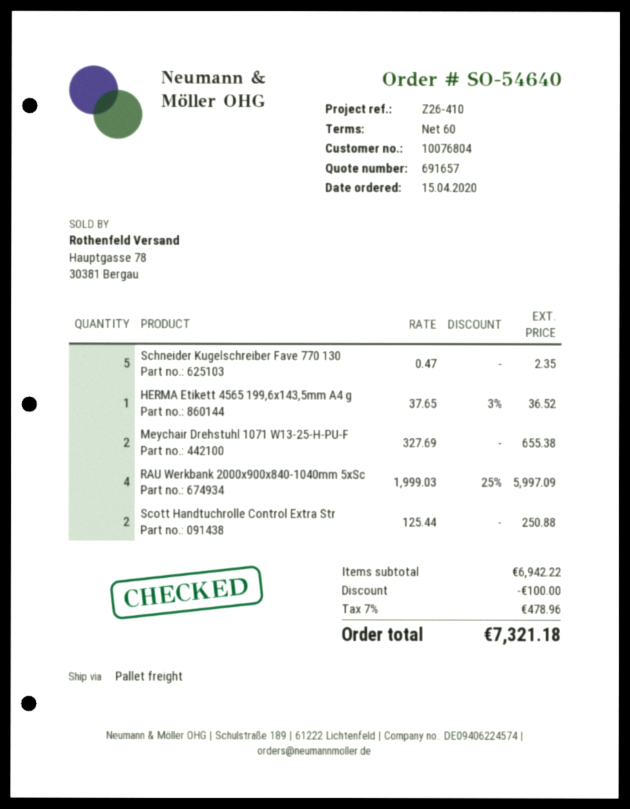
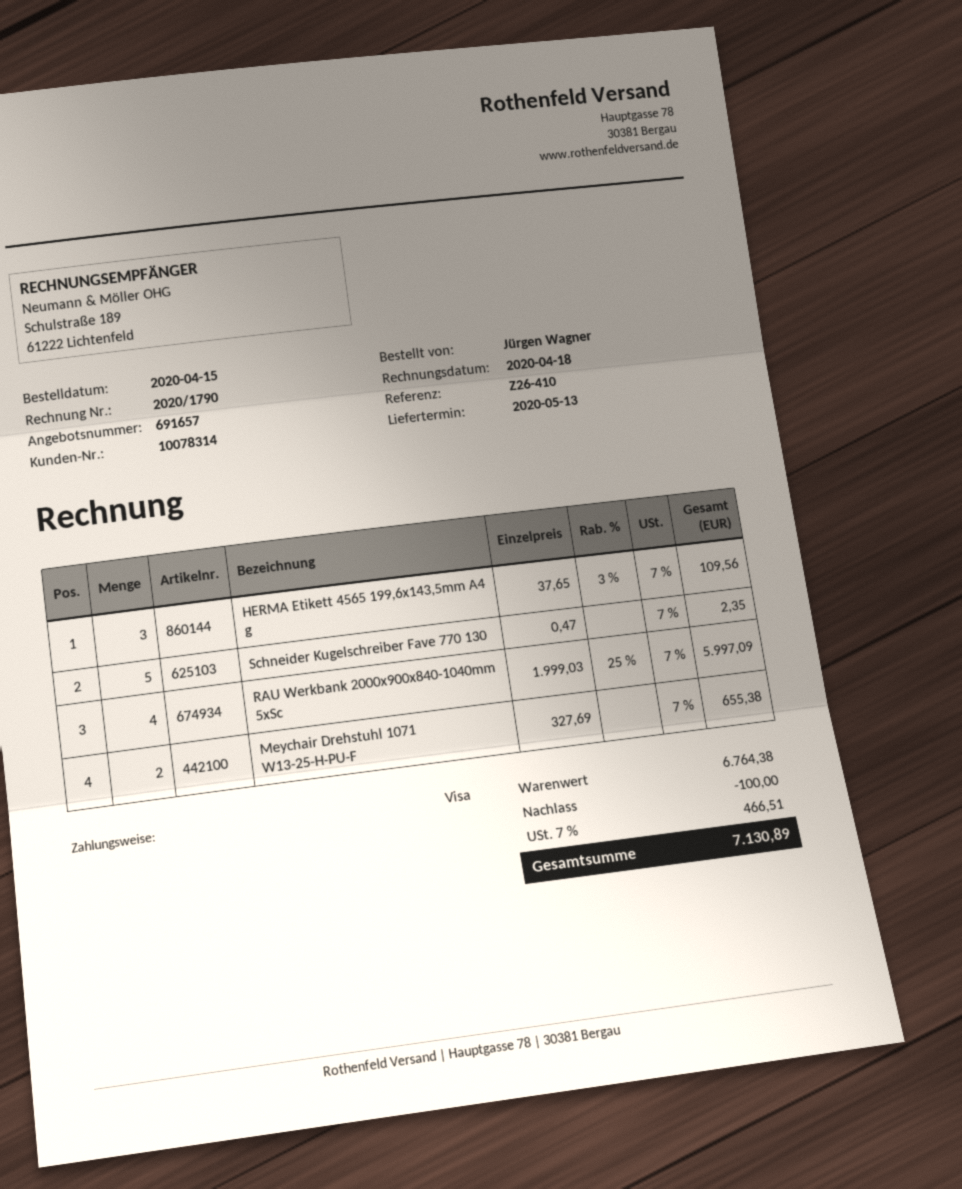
customer number: 10076804 -> 10078314
HERMA Etikett 4565 199,6x143,5mm A4 g: 1 x 37.65 - 3% = 36.52 -> 3 x 37.65 - 3% = 109.56
Scott Handtuchrolle Control Extra Str: 2 x 125.44 = 250.88 -> none
subtotal: 6942.22 -> 6764.38
tax: 7% = 478.96 -> 7% = 466.51
total: 7321.18 -> 7130.89

